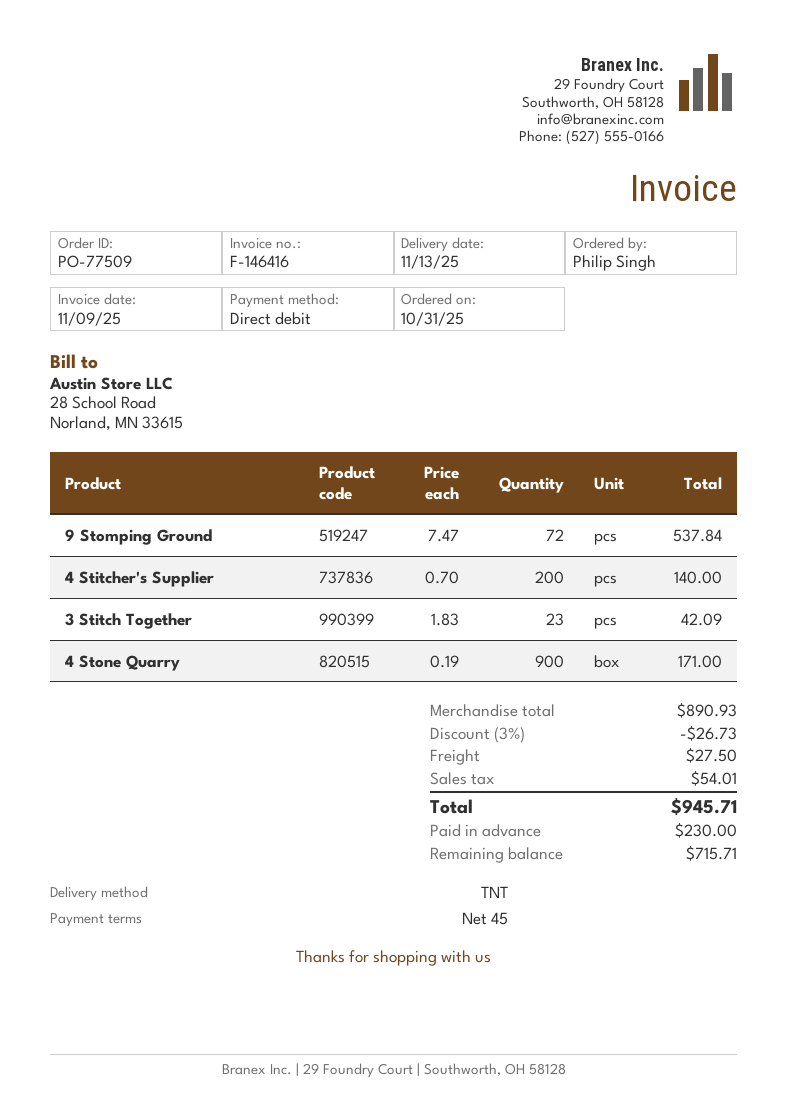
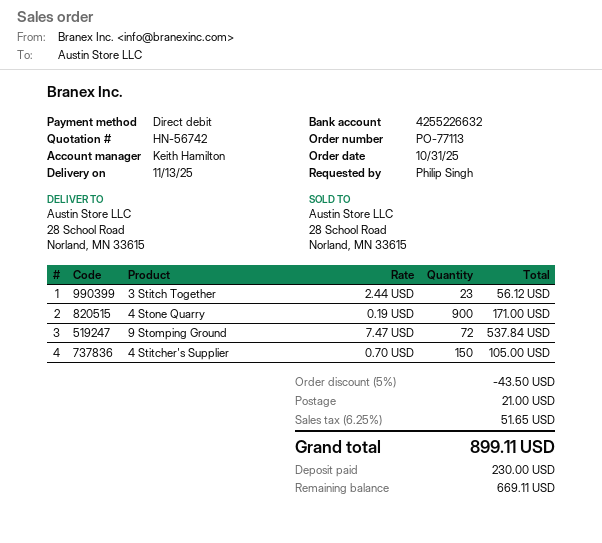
order number: PO-77509 -> PO-77113
4 Stitcher's Supplier: 200 x 0.70 = 140.00 -> 150 x 0.70 = 105.00
3 Stitch Together: 23 x 1.83 = 42.09 -> 23 x 2.44 = 56.12
discount: 3% = 26.73 -> 5% = 43.50
shipping: 27.50 -> 21.00
tax: 54.01 -> 51.65
total: 945.71 -> 899.11
balance: 715.71 -> 669.11

